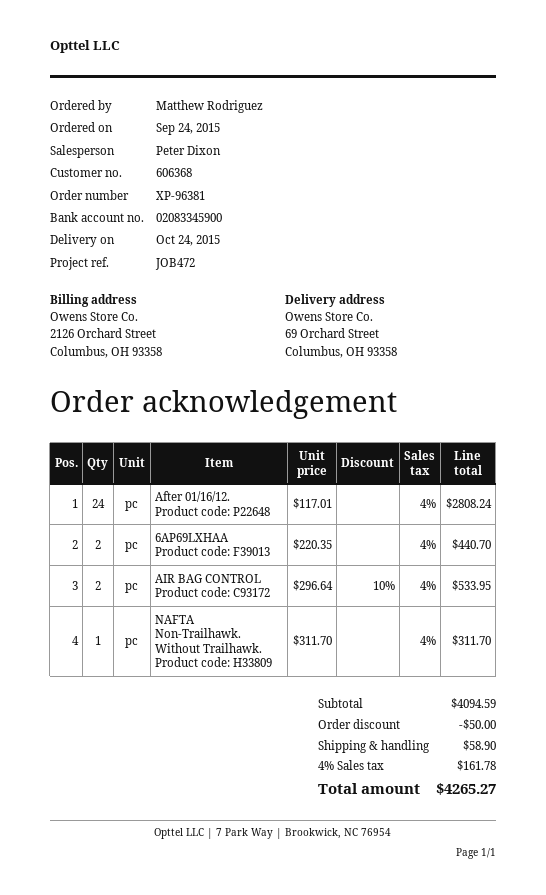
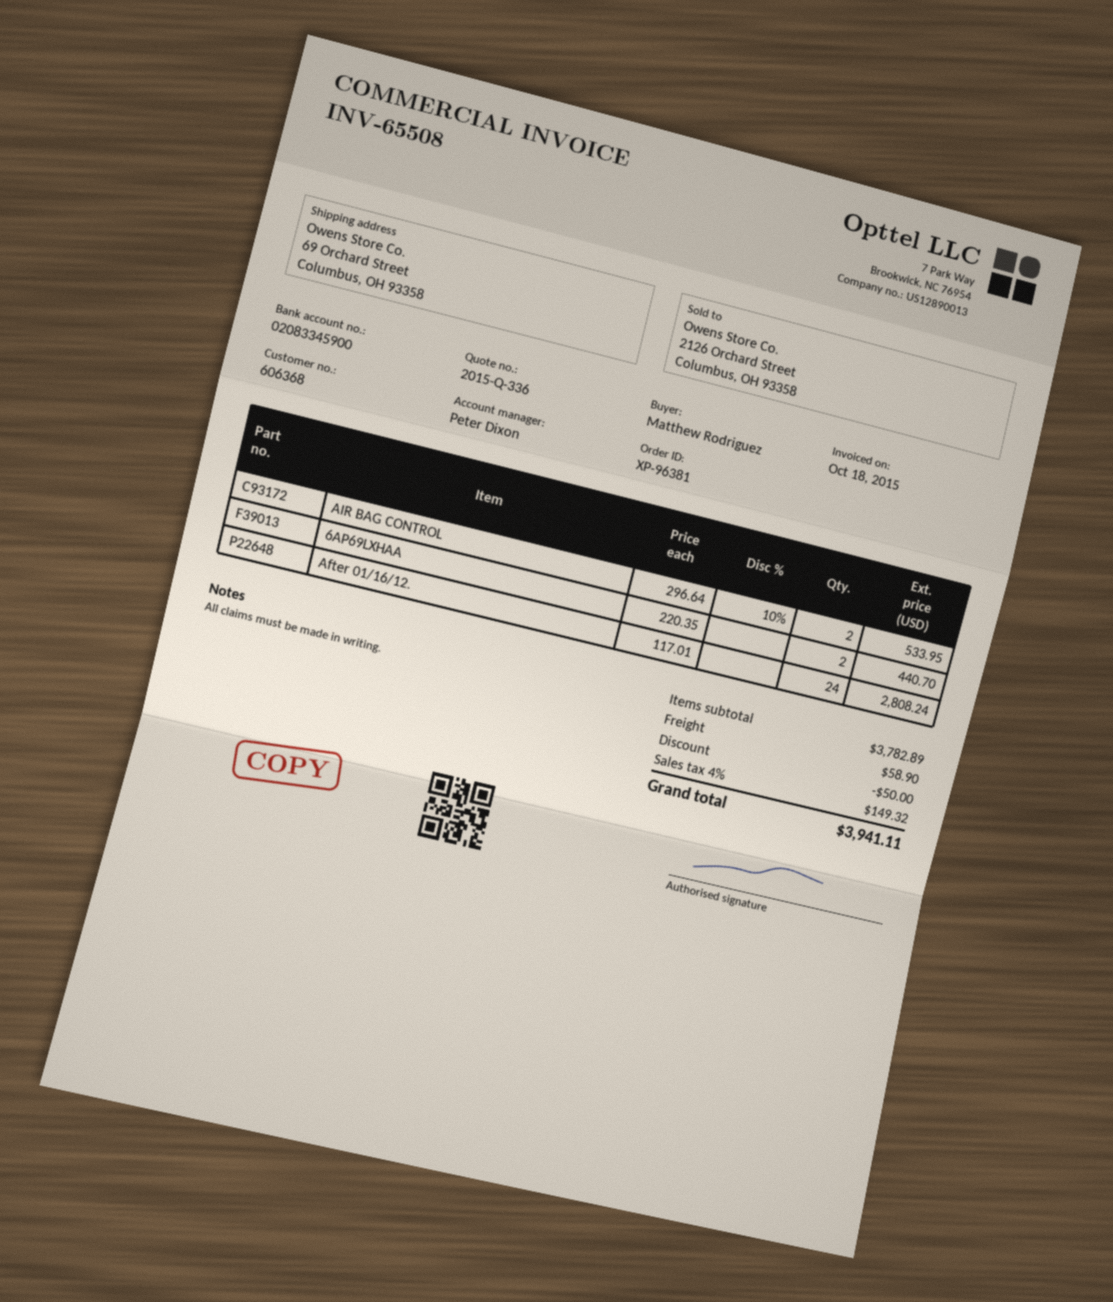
NAFTA Non-Trailhawk. Without Trailhawk.: 1 x 311.70 = 311.70 -> none
subtotal: 4094.59 -> 3782.89
tax: 4% = 161.78 -> 4% = 149.32
total: 4265.27 -> 3941.11

